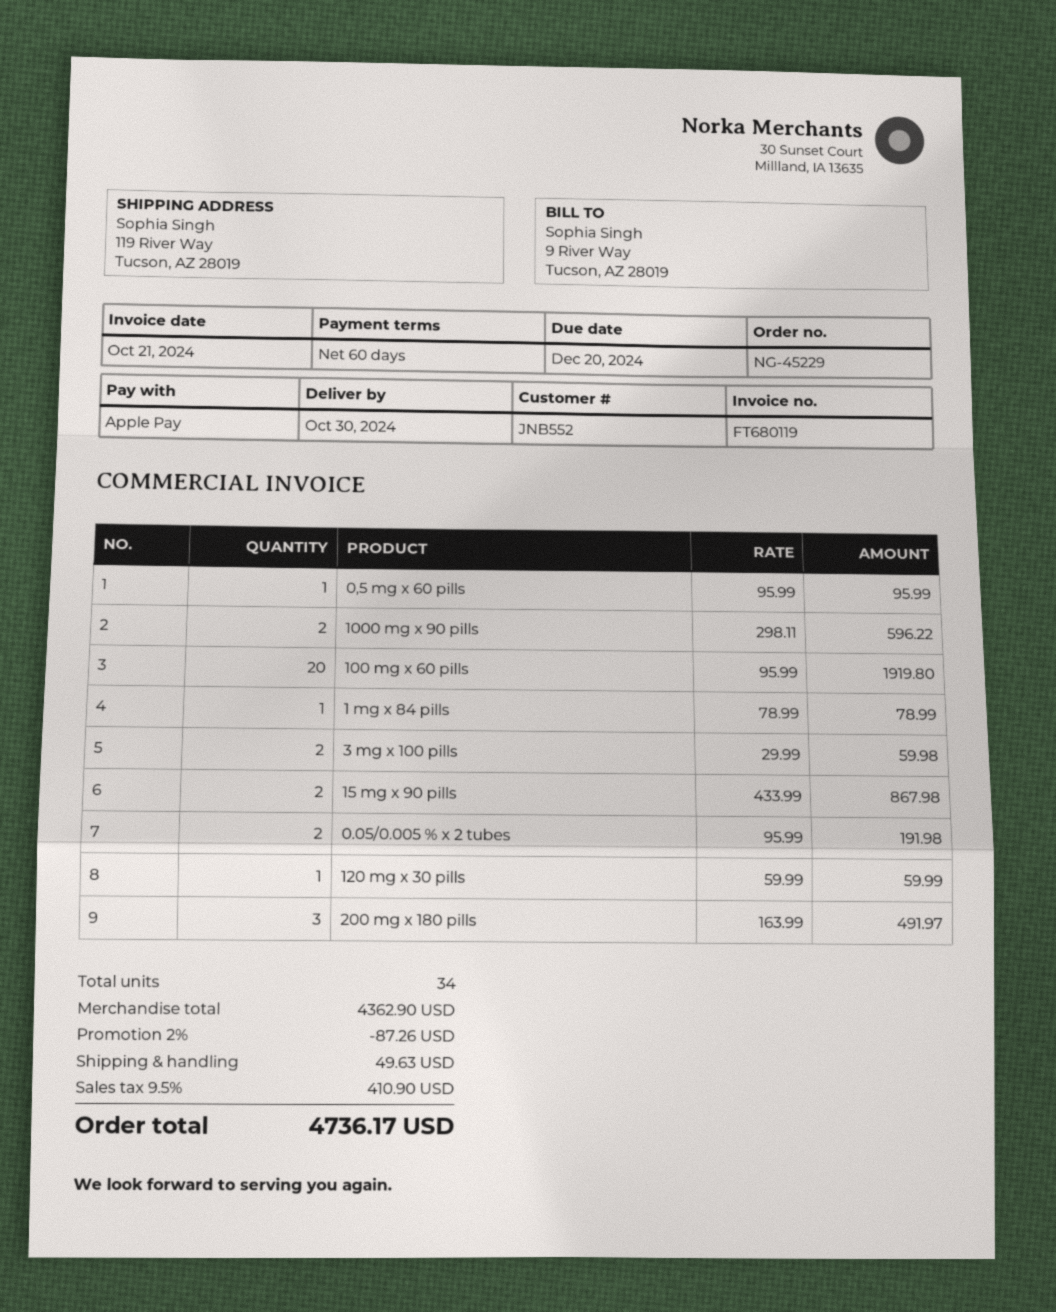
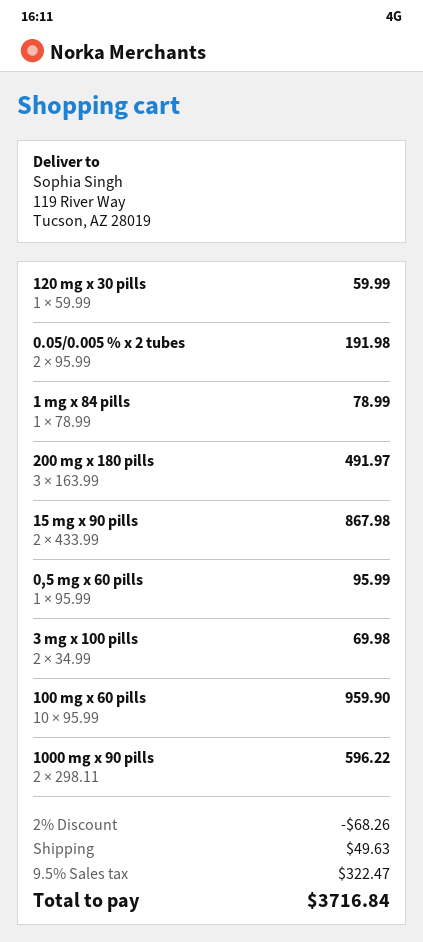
100 mg x 60 pills: 20 x 95.99 = 1919.80 -> 10 x 95.99 = 959.90
3 mg x 100 pills: 2 x 29.99 = 59.98 -> 2 x 34.99 = 69.98
discount: 2% = 87.26 -> 2% = 68.26
tax: 9.5% = 410.90 -> 9.5% = 322.47
total: 4736.17 -> 3716.84

